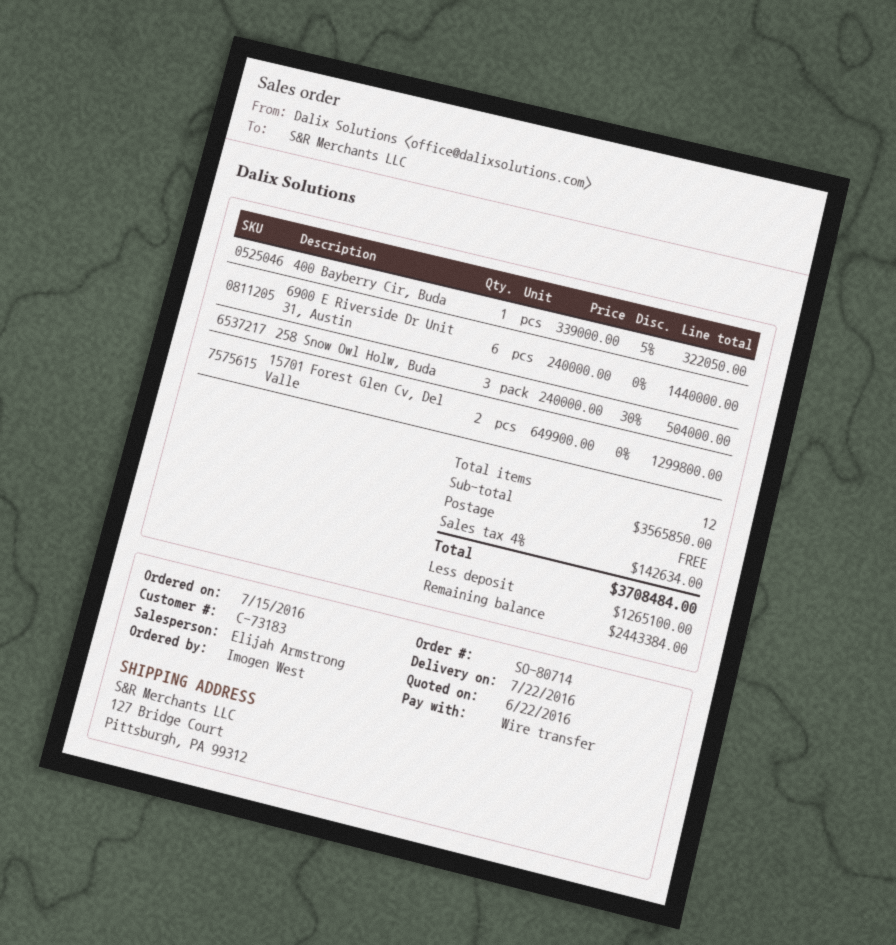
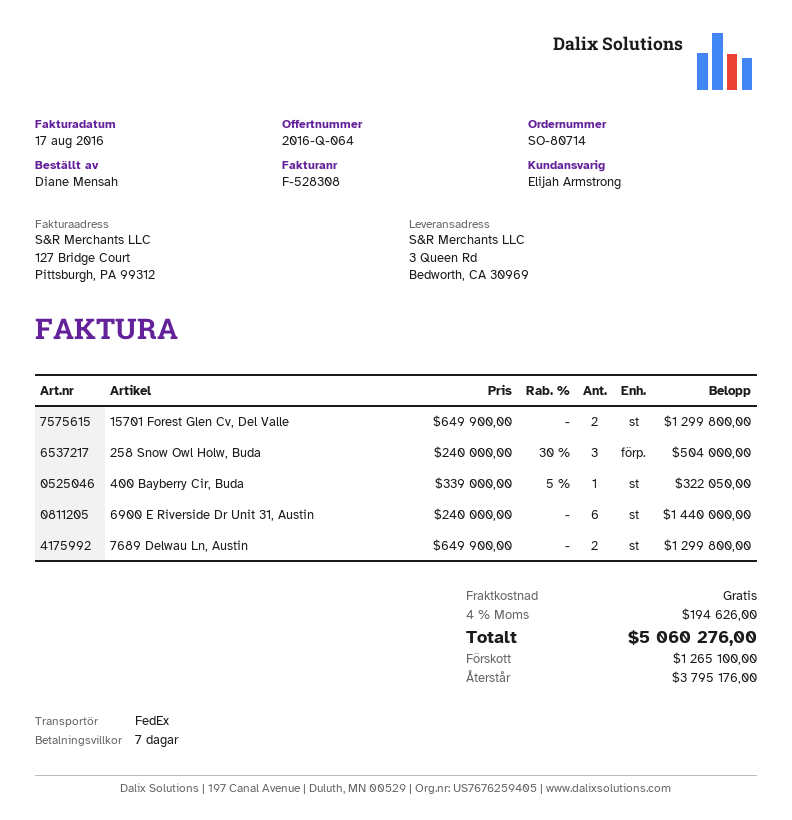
ordered by: Imogen West -> Diane Mensah
ship to: 127 Bridge Court, Pittsburgh, PA 99312 -> 3 Queen Rd, Bedworth, CA 30969
7689 Delwau Ln, Austin: none -> 2 x 649900.00 = 1299800.00
tax: 4% = 142634.00 -> 4% = 194626.00
total: 3708484.00 -> 5060276.00
balance: 2443384.00 -> 3795176.00

